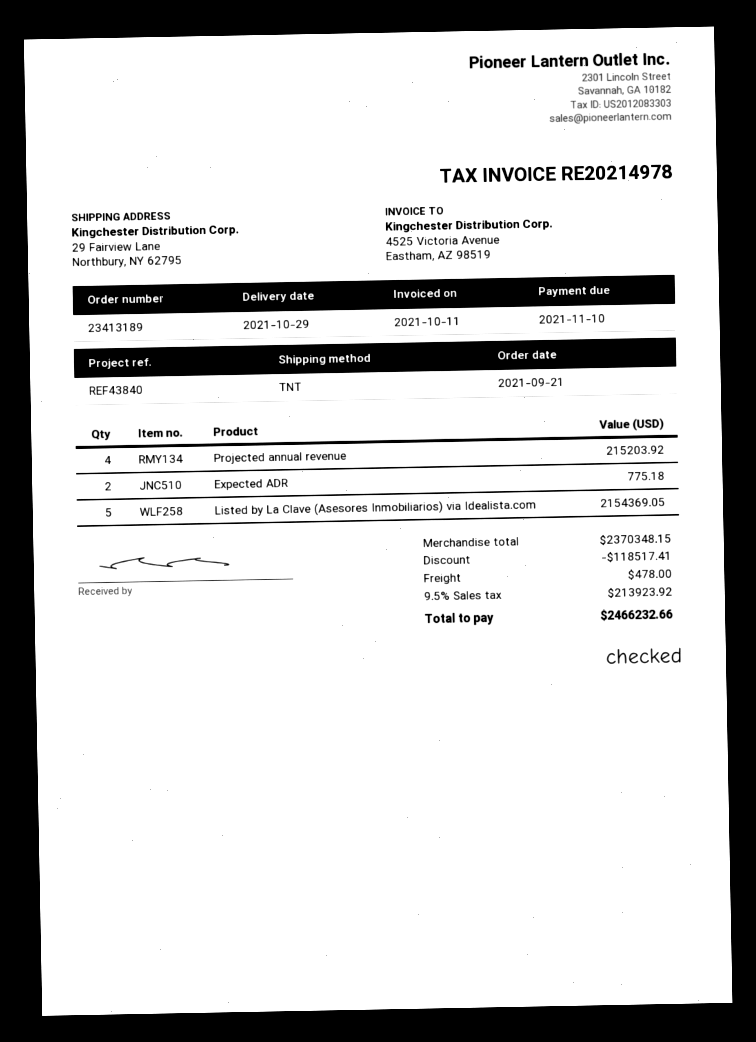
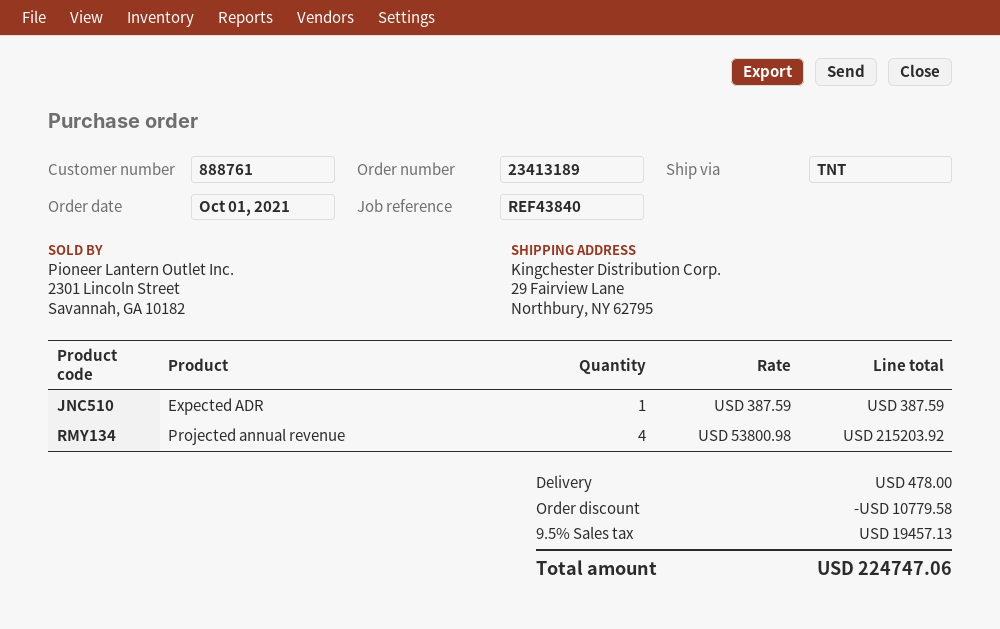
order date: 2021-09-21 -> 2021-10-01
Expected ADR: 2 for 775.18 -> 1 for 387.59
Listed by La Clave (Asesores Inmobiliarios) via Idealista.com: 5 for 2154369.05 -> none
discount: 118517.41 -> 10779.58
tax: 9.5% = 213923.92 -> 9.5% = 19457.13
total: 2466232.66 -> 224747.06

